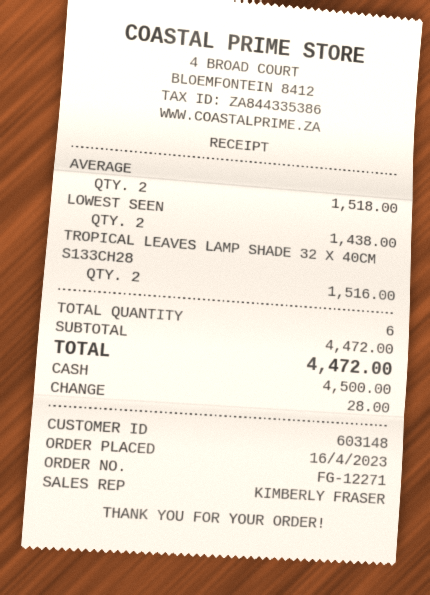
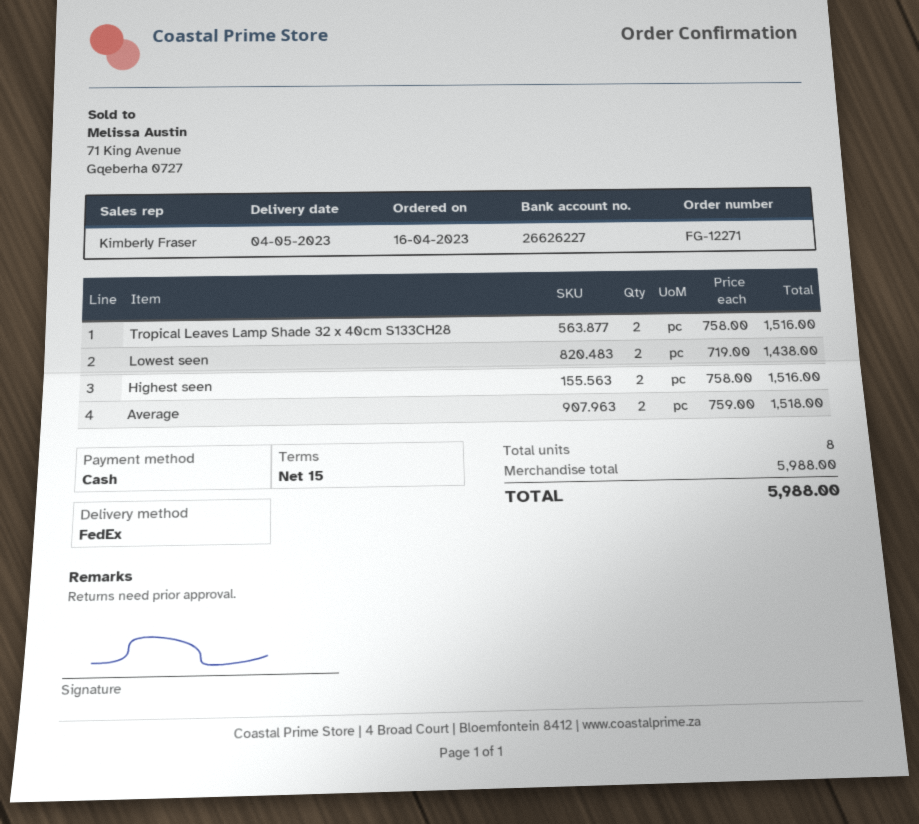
Highest seen: none -> 2 for 1516.00
total quantity: 6 -> 8
subtotal: 4472.00 -> 5988.00
total: 4472.00 -> 5988.00

